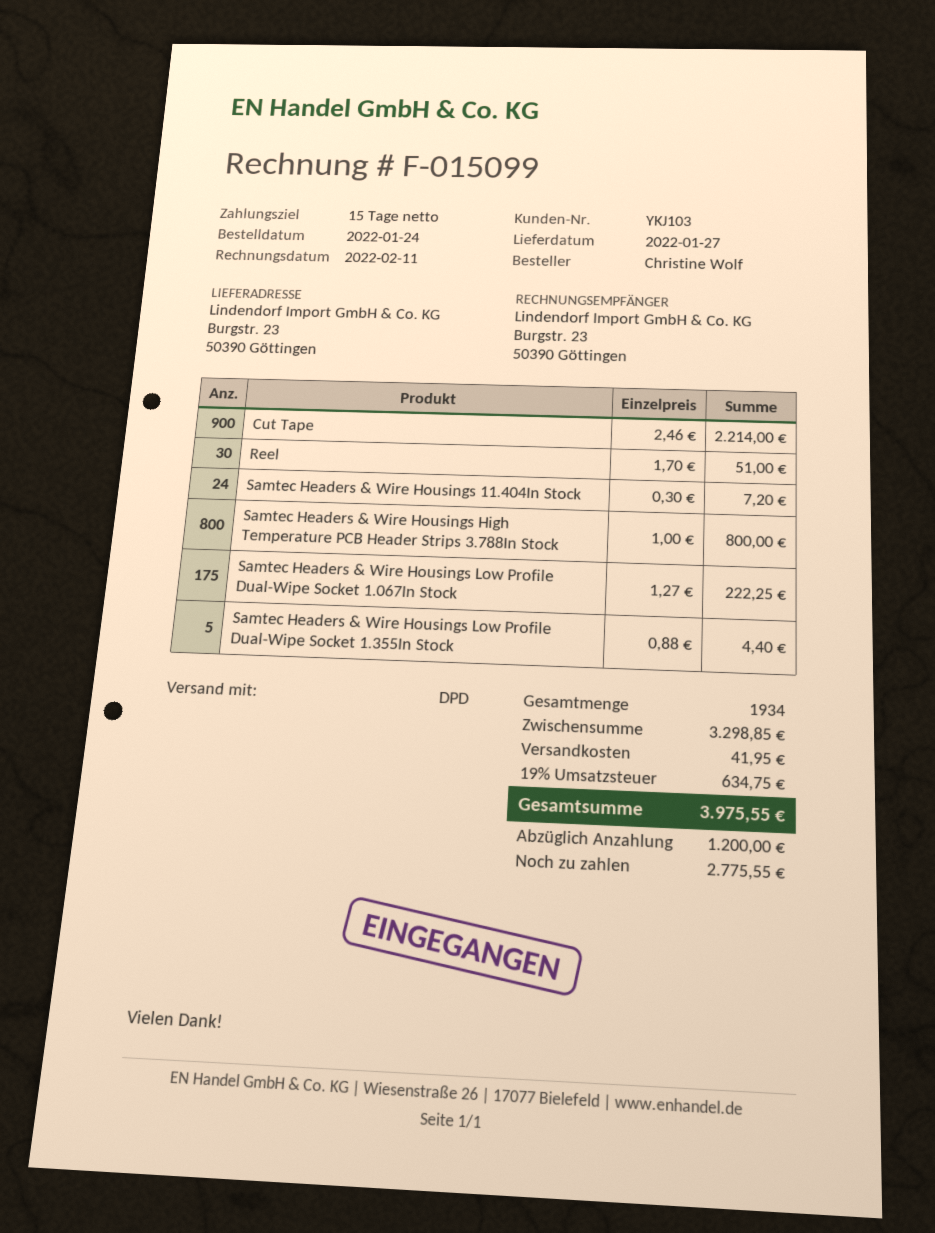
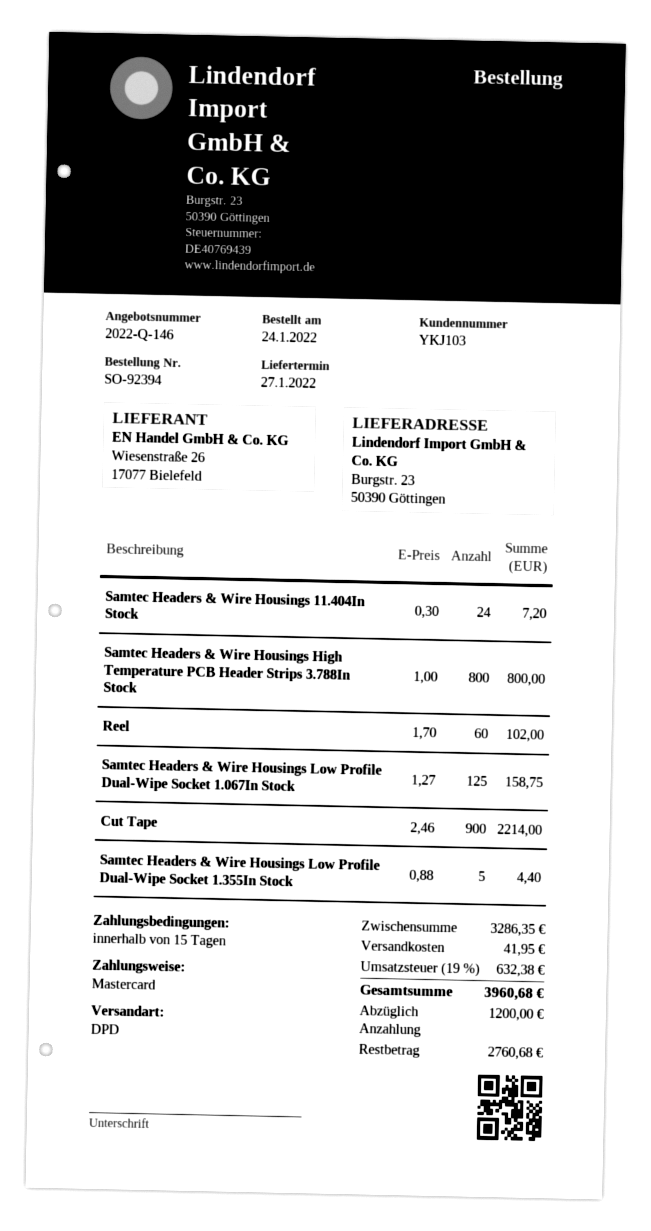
Reel: 30 x 1.70 = 51.00 -> 60 x 1.70 = 102.00
Samtec Headers & Wire Housings Low Profile Dual-Wipe Socket 1.067In Stock: 175 x 1.27 = 222.25 -> 125 x 1.27 = 158.75
subtotal: 3298.85 -> 3286.35
tax: 19% = 634.75 -> 19% = 632.38
total: 3975.55 -> 3960.68
balance: 2775.55 -> 2760.68

